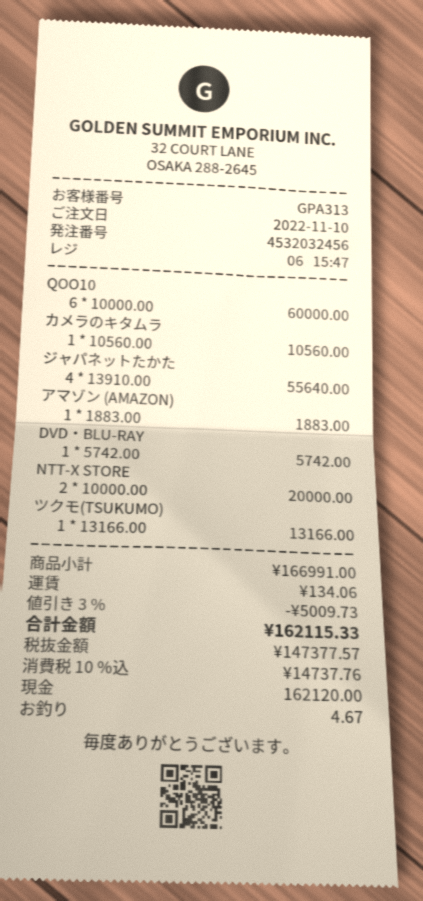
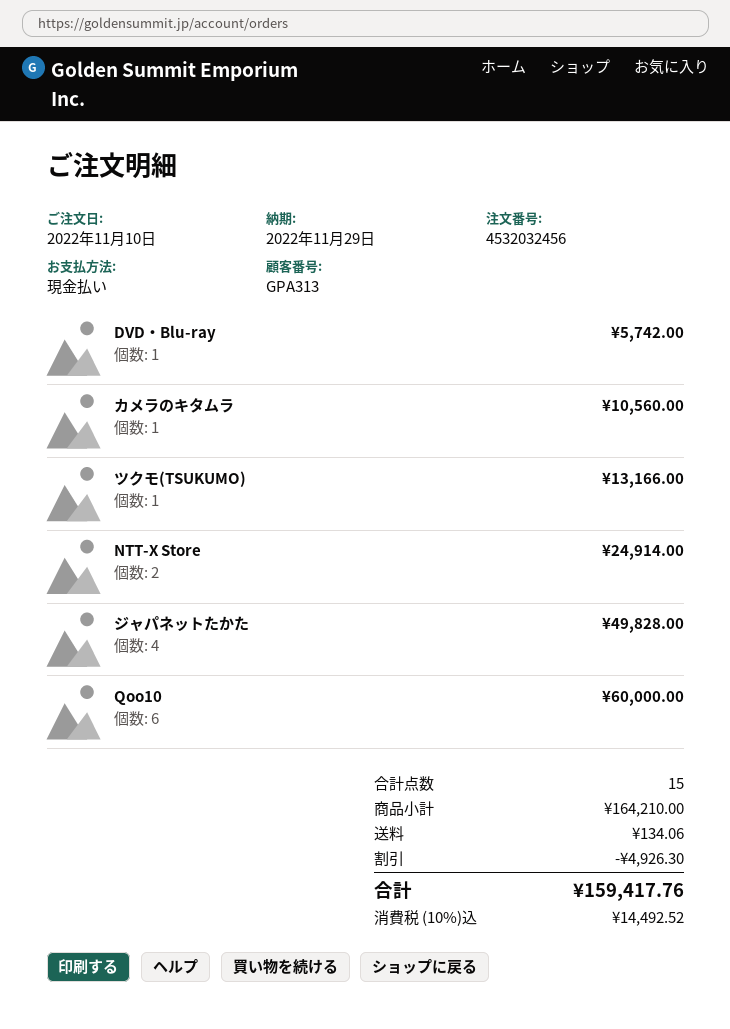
ジャパネットたかた: 4 for 55640.00 -> 4 for 49828.00
アマゾン (AMAZON): 1 for 1883.00 -> none
NTT-X STORE: 2 for 20000.00 -> 2 for 24914.00
subtotal: 166991.00 -> 164210.00
discount: 5009.73 -> 4926.30
tax: 10% = 14737.76 -> 10% = 14492.52
total: 162115.33 -> 159417.76

